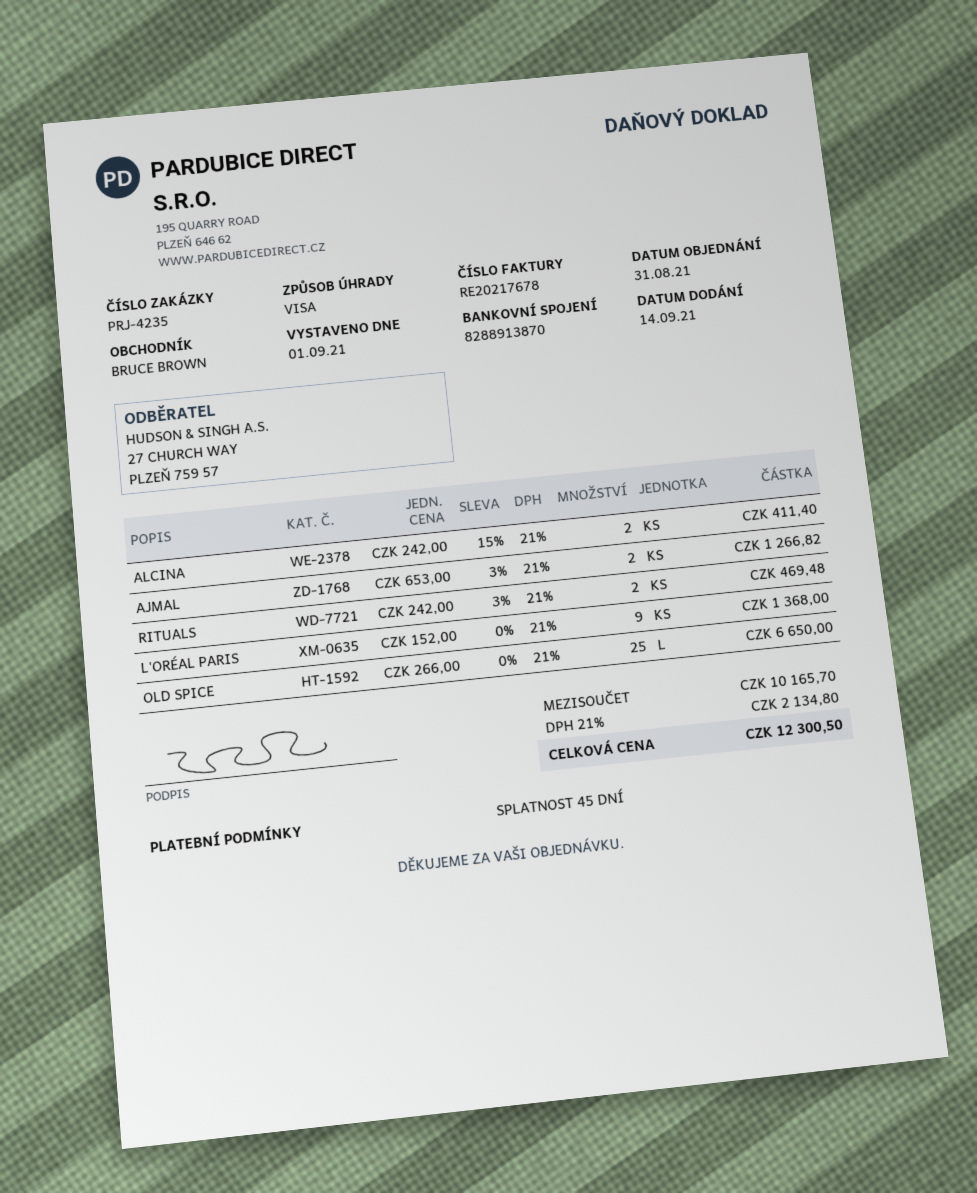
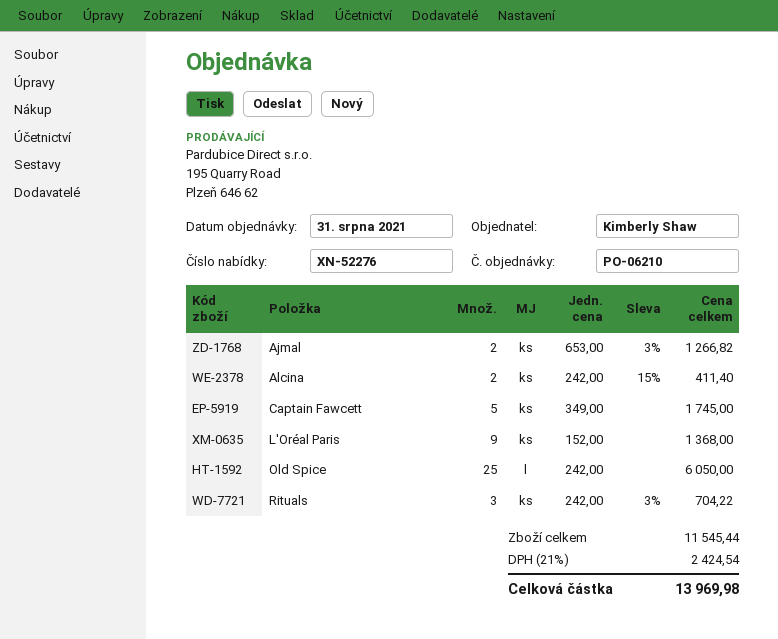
RITUALS: 2 x 242.00 - 3% = 469.48 -> 3 x 242.00 - 3% = 704.22
OLD SPICE: 25 x 266.00 = 6650.00 -> 25 x 242.00 = 6050.00
Captain Fawcett: none -> 5 x 349.00 = 1745.00
subtotal: 10165.70 -> 11545.44
tax: 21% = 2134.80 -> 21% = 2424.54
total: 12300.50 -> 13969.98

